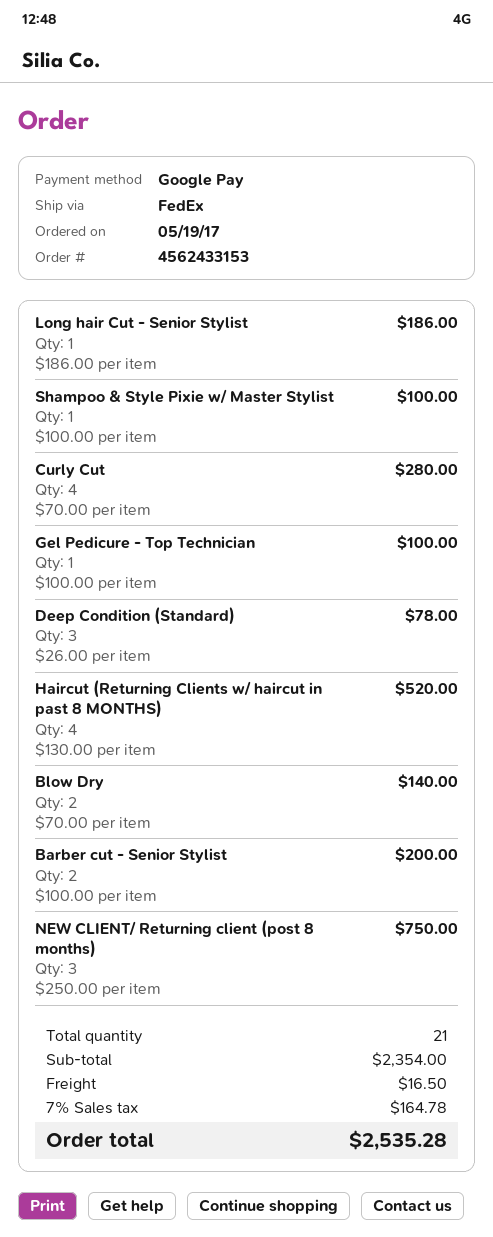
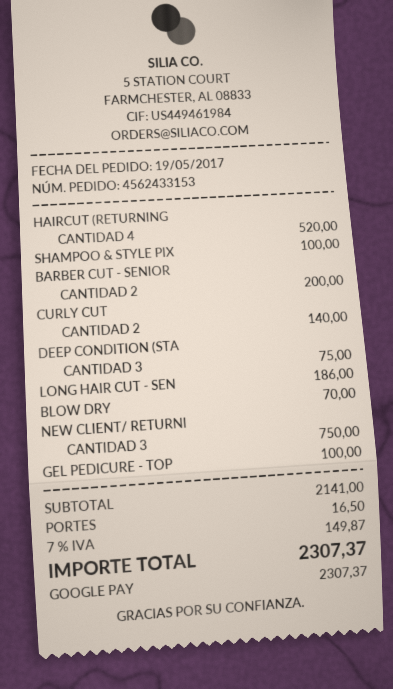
Curly Cut: 4 for 280.00 -> 2 for 140.00
Deep Condition (Standard): 3 for 78.00 -> 3 for 75.00
Blow Dry: 2 for 140.00 -> 1 for 70.00
subtotal: 2354.00 -> 2141.00
tax: 7% = 164.78 -> 7% = 149.87
total: 2535.28 -> 2307.37

